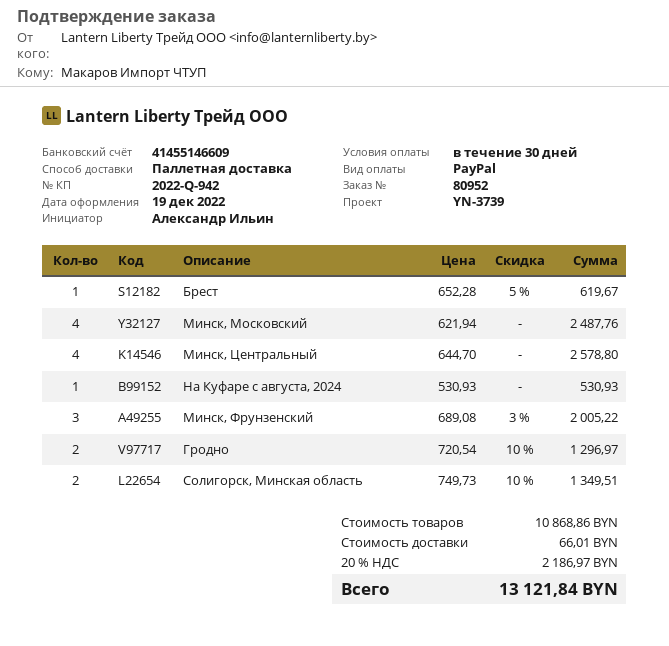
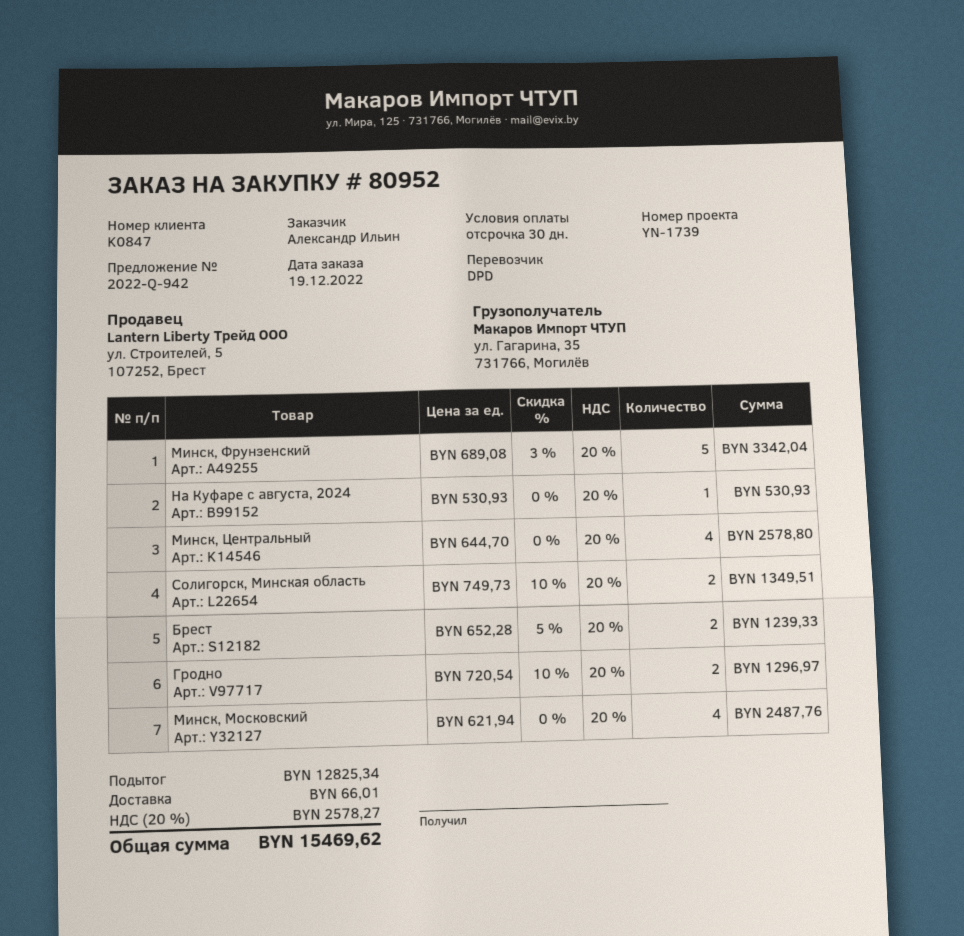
reference: YN-3739 -> YN-1739
shipping method: pallet freight -> DPD
Брест: 1 x 652.28 - 5% = 619.67 -> 2 x 652.28 - 5% = 1239.33
Минск, Фрунзенский: 3 x 689.08 - 3% = 2005.22 -> 5 x 689.08 - 3% = 3342.04
subtotal: 10868.86 -> 12825.34
tax: 20% = 2186.97 -> 20% = 2578.27
total: 13121.84 -> 15469.62

